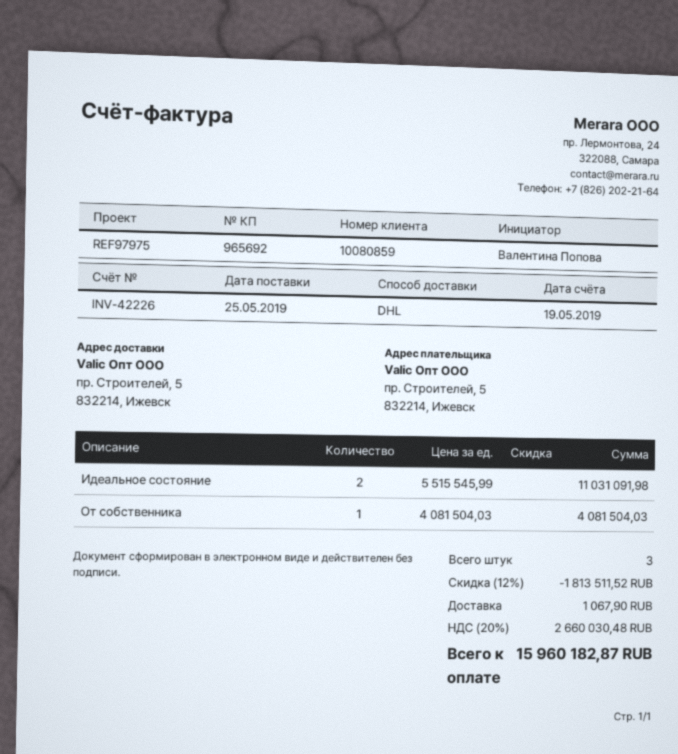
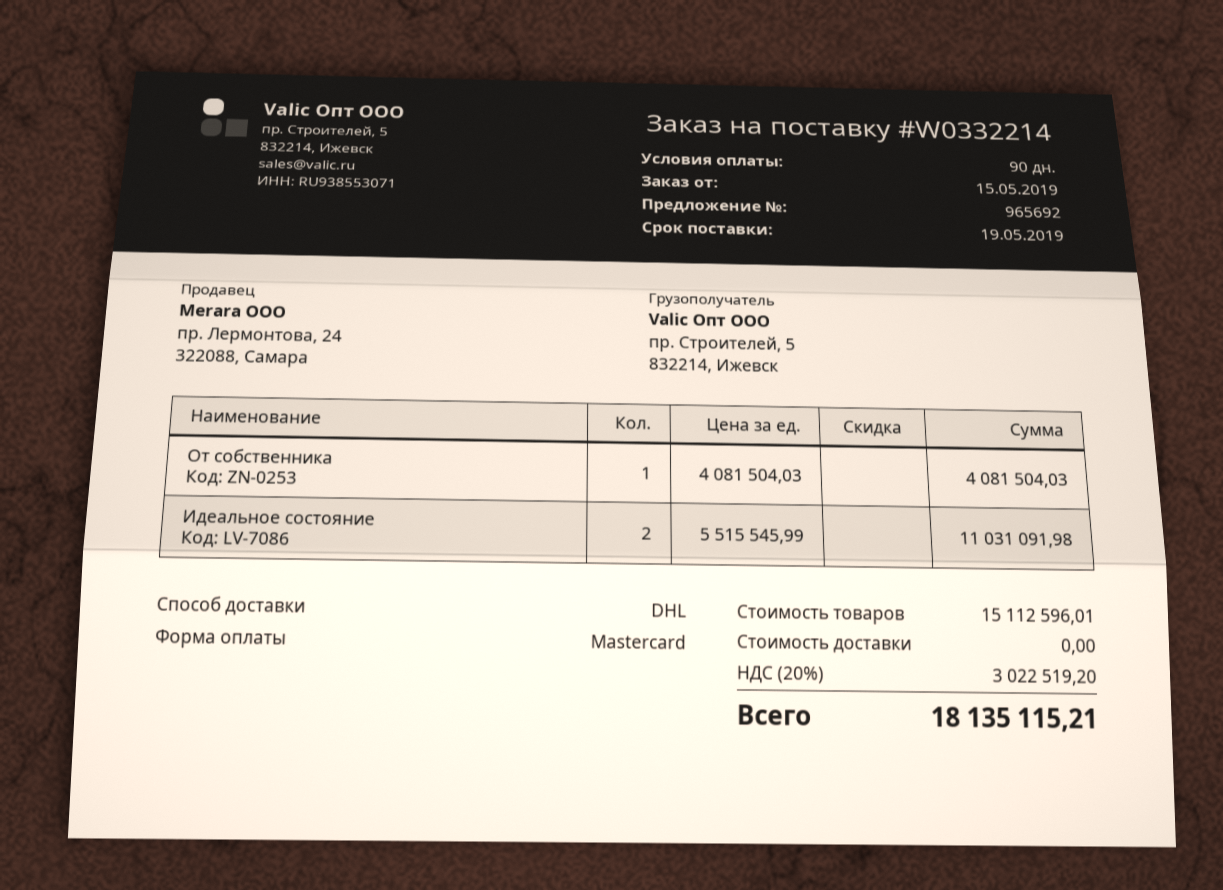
delivery date: 2019-05-25 -> 2019-05-19
discount: 12% = 1813511.52 -> none
shipping: 1067.90 -> 0.00
tax: 20% = 2660030.48 -> 20% = 3022519.20
total: 15960182.87 -> 18135115.21

